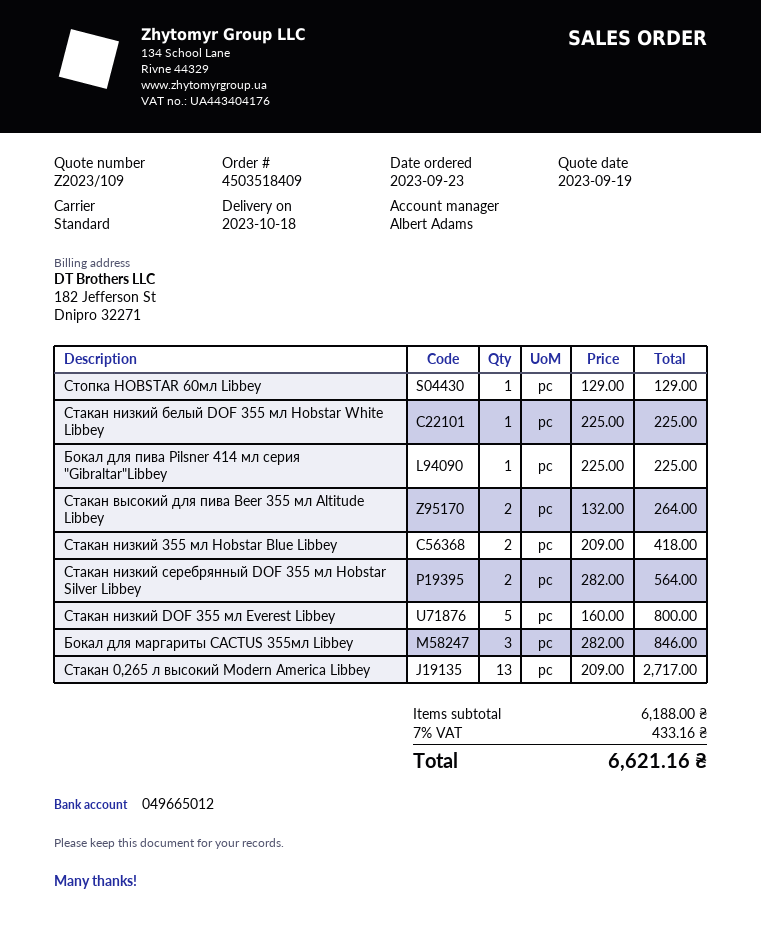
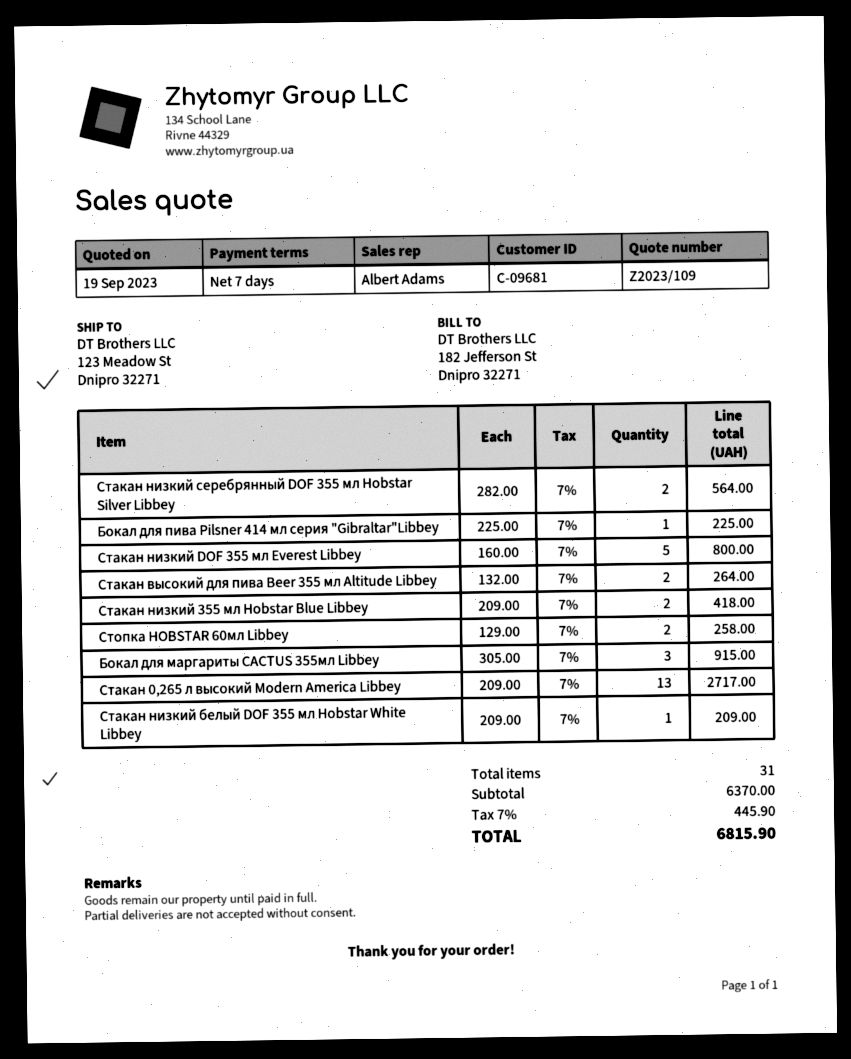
Стопка HOBSTAR 60мл Libbey: 1 x 129.00 = 129.00 -> 2 x 129.00 = 258.00
Стакан низкий белый DOF 355 мл Hobstar White Libbey: 1 x 225.00 = 225.00 -> 1 x 209.00 = 209.00
Бокал для маргариты CACTUS 355мл Libbey: 3 x 282.00 = 846.00 -> 3 x 305.00 = 915.00
subtotal: 6188.00 -> 6370.00
tax: 7% = 433.16 -> 7% = 445.90
total: 6621.16 -> 6815.90

